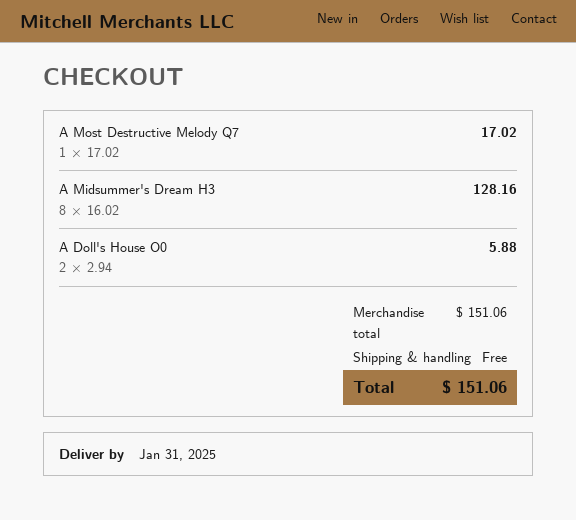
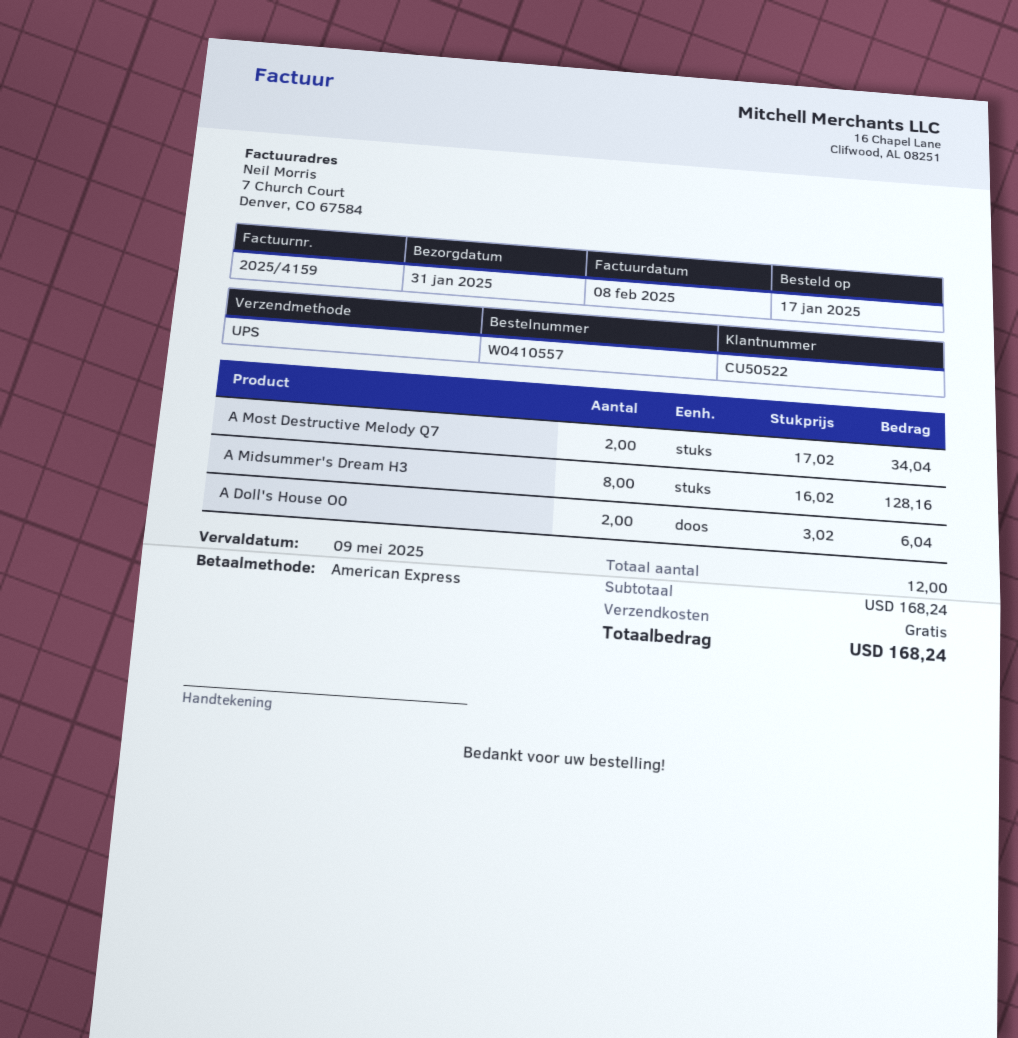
A Most Destructive Melody Q7: 1 x 17.02 = 17.02 -> 2 x 17.02 = 34.04
A Doll's House O0: 2 x 2.94 = 5.88 -> 2 x 3.02 = 6.04
subtotal: 151.06 -> 168.24
total: 151.06 -> 168.24

